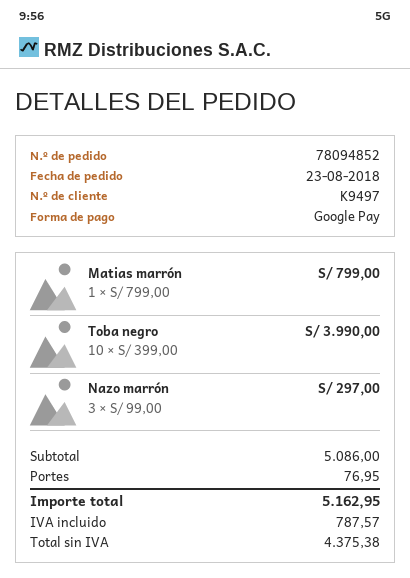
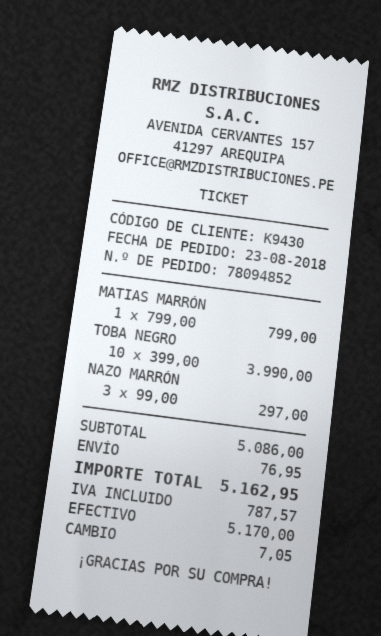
customer number: K9497 -> K9430
payment method: Google Pay -> cash

